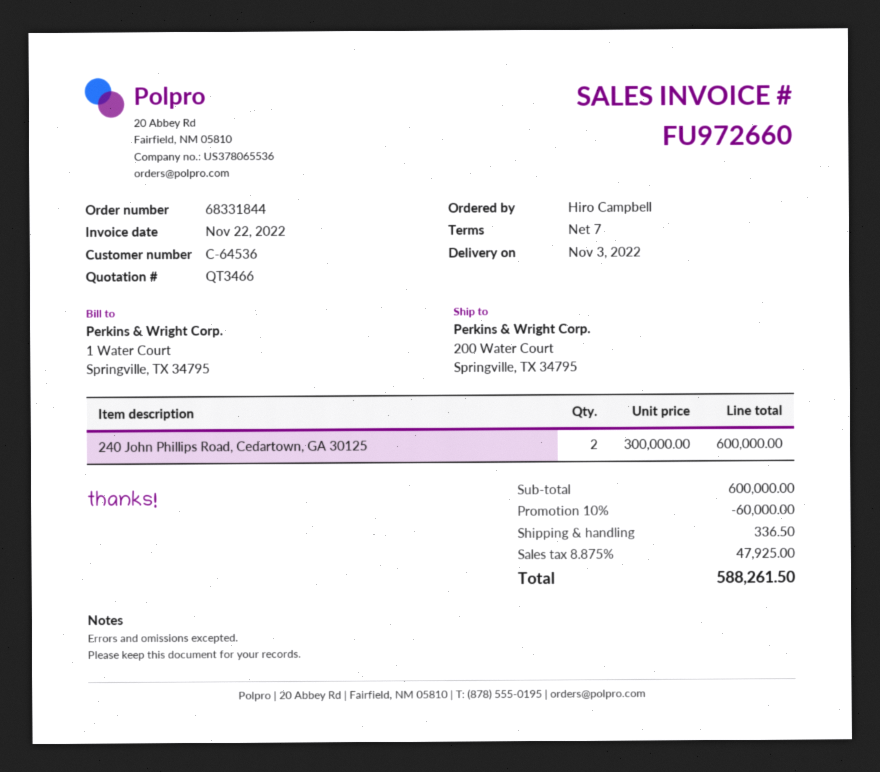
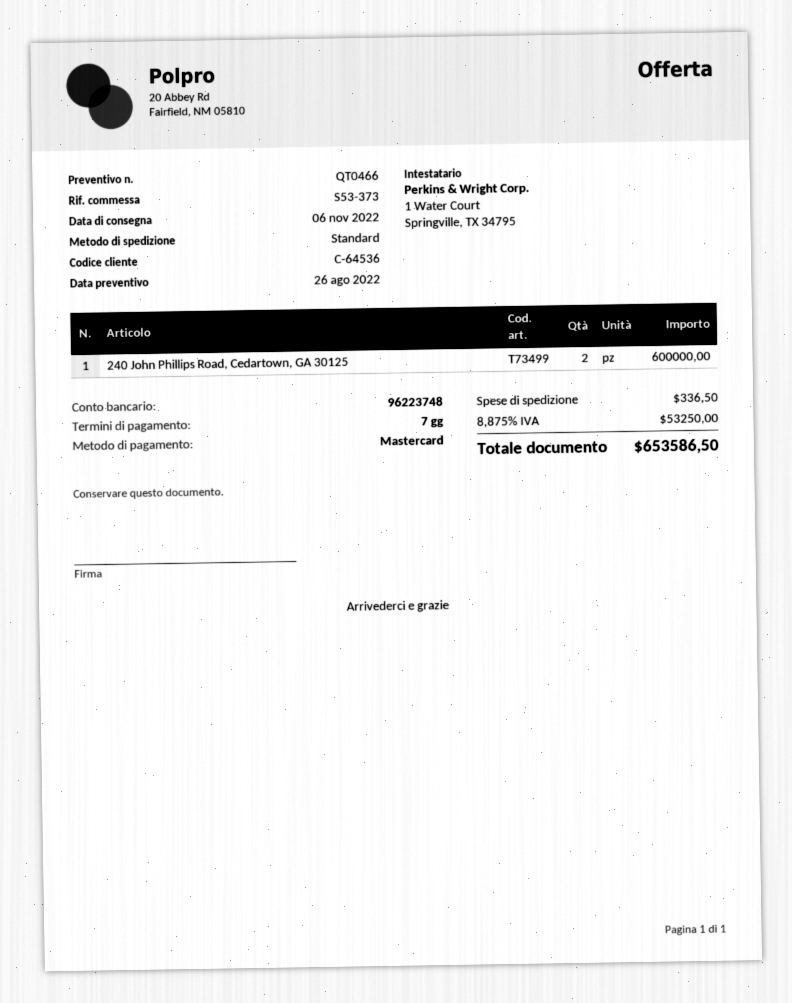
quote number: QT3466 -> QT0466
delivery date: 2022-11-03 -> 2022-11-06
discount: 10% = 60000.00 -> none
tax: 8.875% = 47925.00 -> 8.875% = 53250.00
total: 588261.50 -> 653586.50

